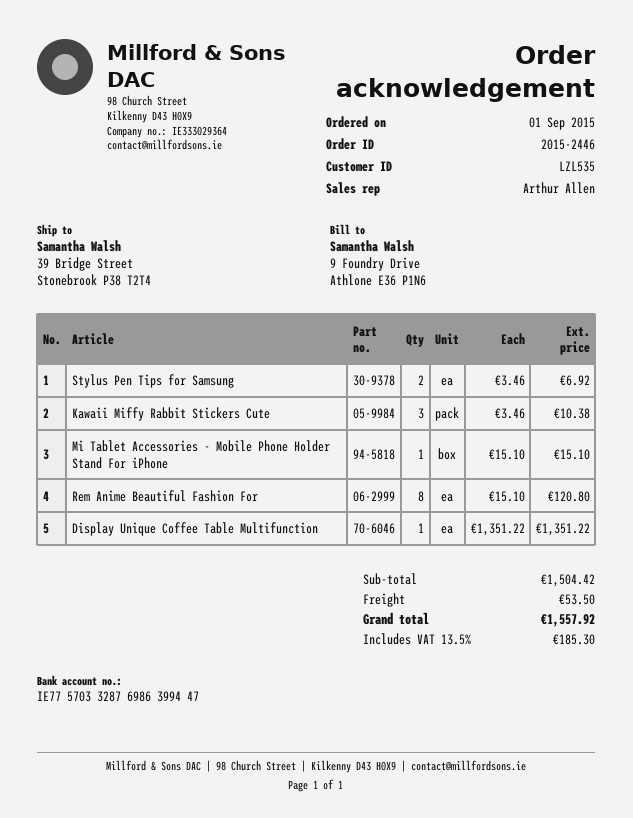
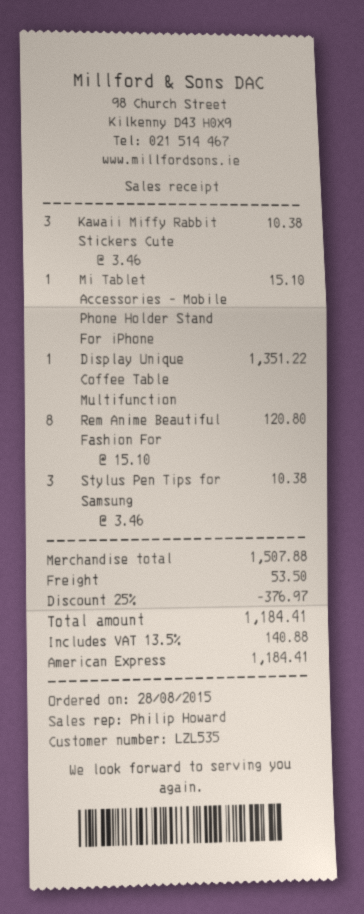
order date: 2015-09-01 -> 2015-08-28
sales rep: Arthur Allen -> Philip Howard
Stylus Pen Tips for Samsung: 2 x 3.46 = 6.92 -> 3 x 3.46 = 10.38
subtotal: 1504.42 -> 1507.88
discount: none -> 25% = 376.97
tax: 13.5% = 185.30 -> 13.5% = 140.88
total: 1557.92 -> 1184.41

